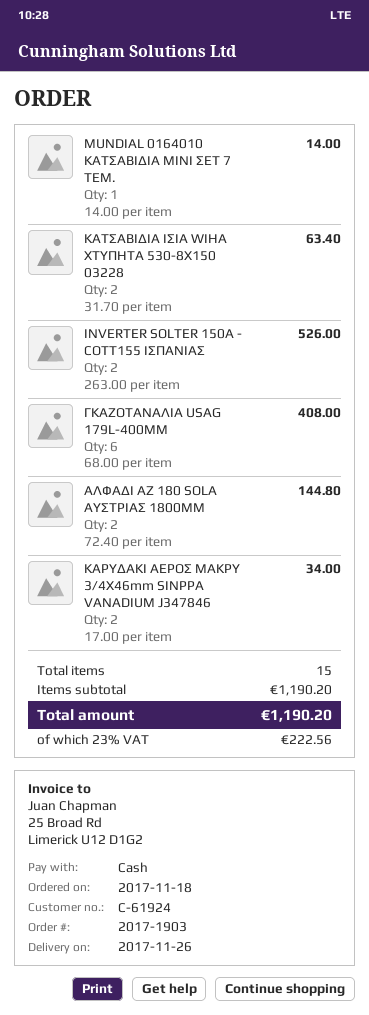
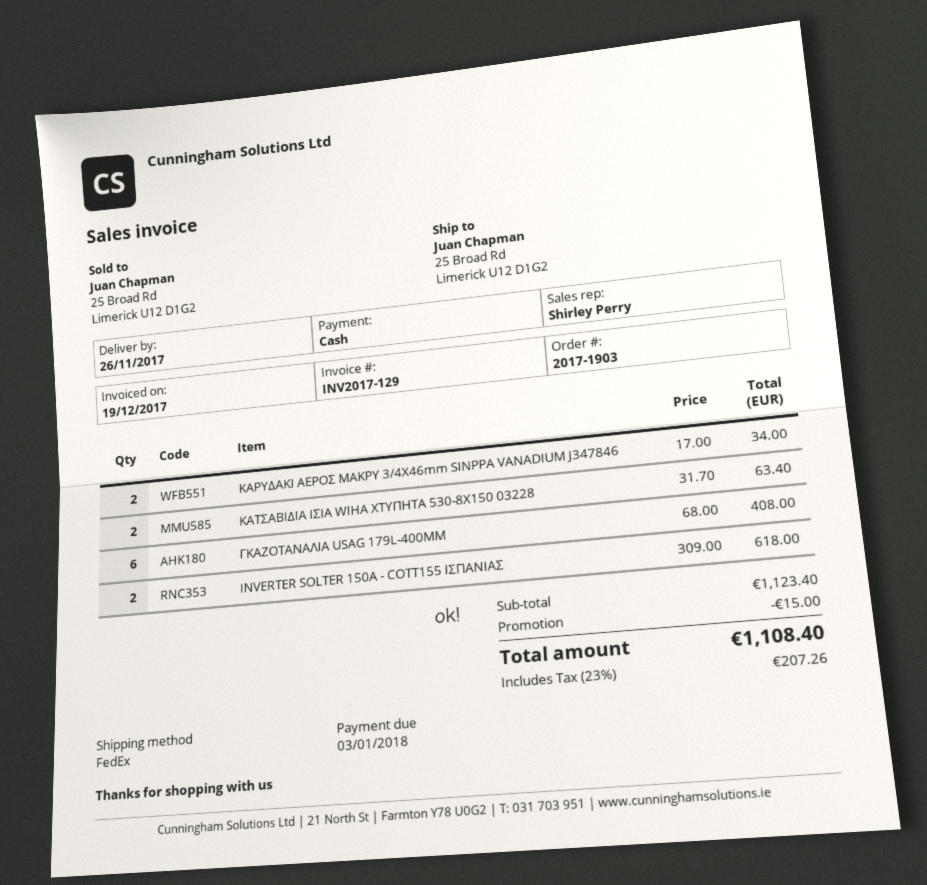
MUNDIAL 0164010 ΚΑΤΣΑΒΙΔΙΑ ΜΙΝΙ ΣΕΤ 7 ΤΕΜ.: 1 x 14.00 = 14.00 -> none
INVERTER SOLTER 150A - COTT155 ΙΣΠΑΝΙΑΣ: 2 x 263.00 = 526.00 -> 2 x 309.00 = 618.00
ΑΛΦΑΔΙ AZ 180 SOLA ΑΥΣΤΡΙΑΣ 1800MM: 2 x 72.40 = 144.80 -> none
subtotal: 1190.20 -> 1123.40
discount: none -> 15.00
tax: 23% = 222.56 -> 23% = 207.26
total: 1190.20 -> 1108.40

